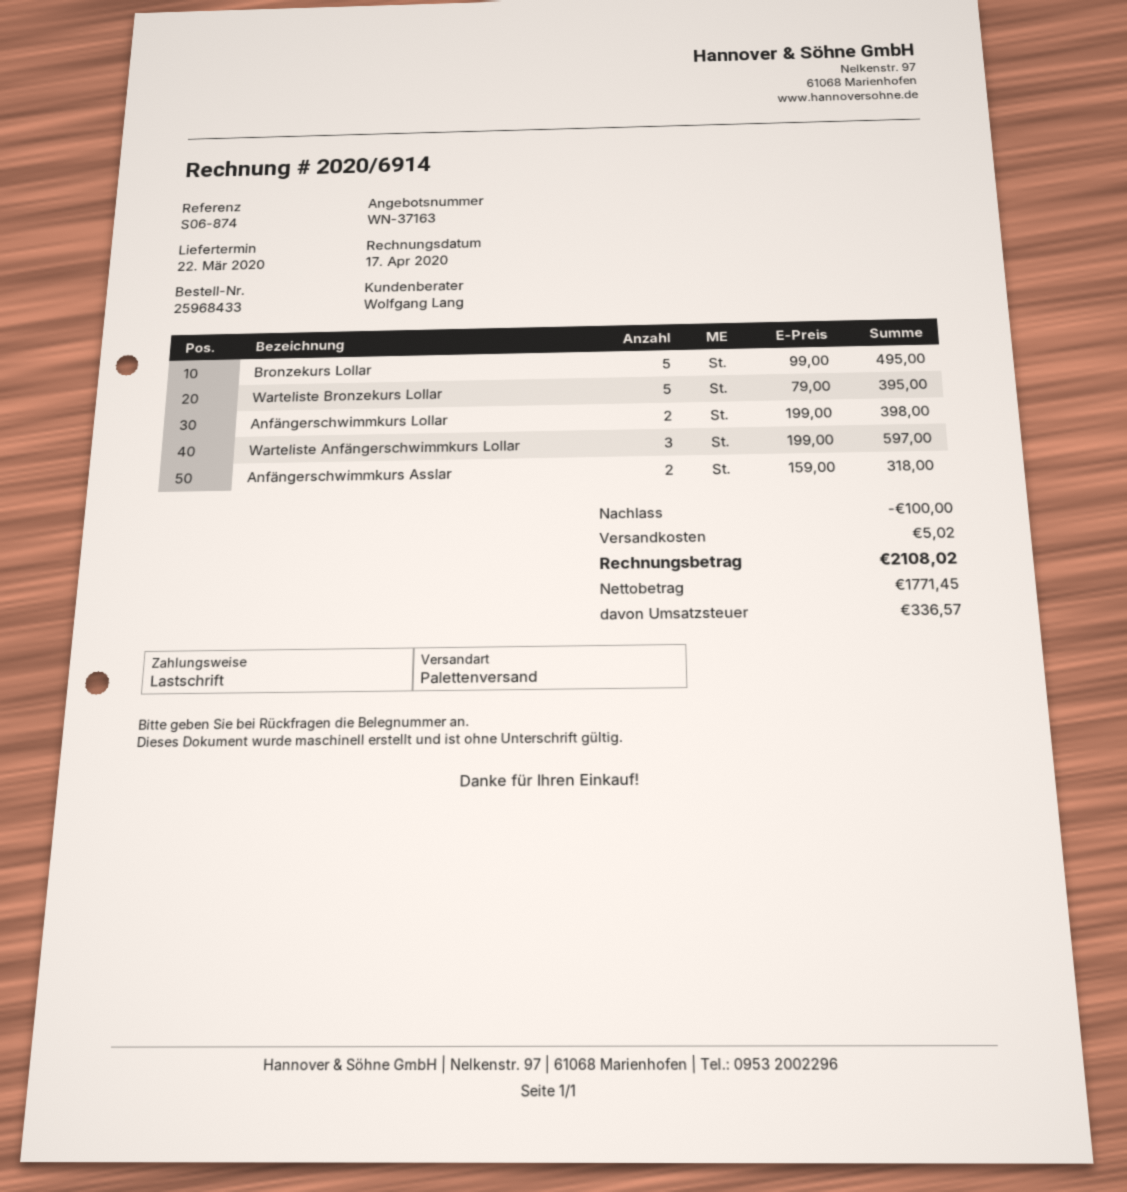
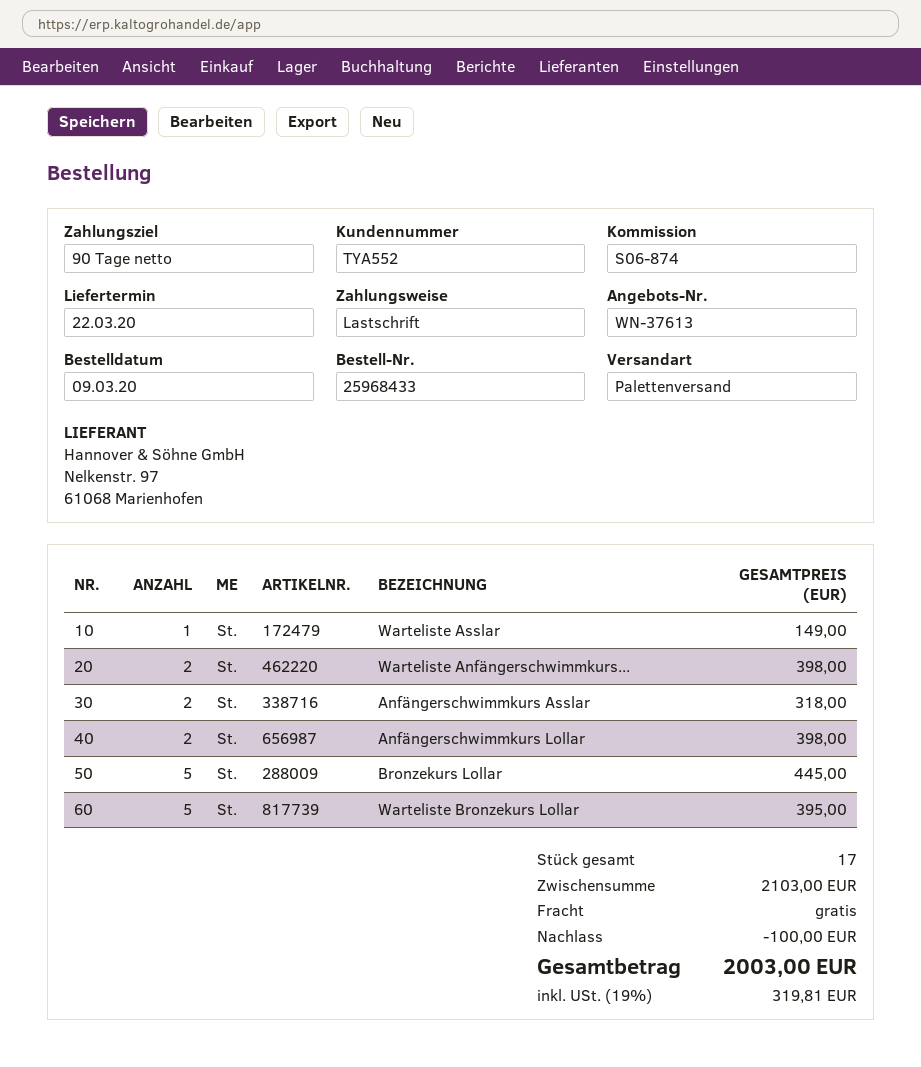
quote number: WN-37163 -> WN-37613
Bronzekurs Lollar: 5 for 495.00 -> 5 for 445.00
Warteliste Anfängerschwimmkurs Lollar: 3 for 597.00 -> 2 for 398.00
Warteliste Asslar: none -> 1 for 149.00
shipping: 5.02 -> 0.00
tax: 336.57 -> 319.81
total: 2108.02 -> 2003.00

